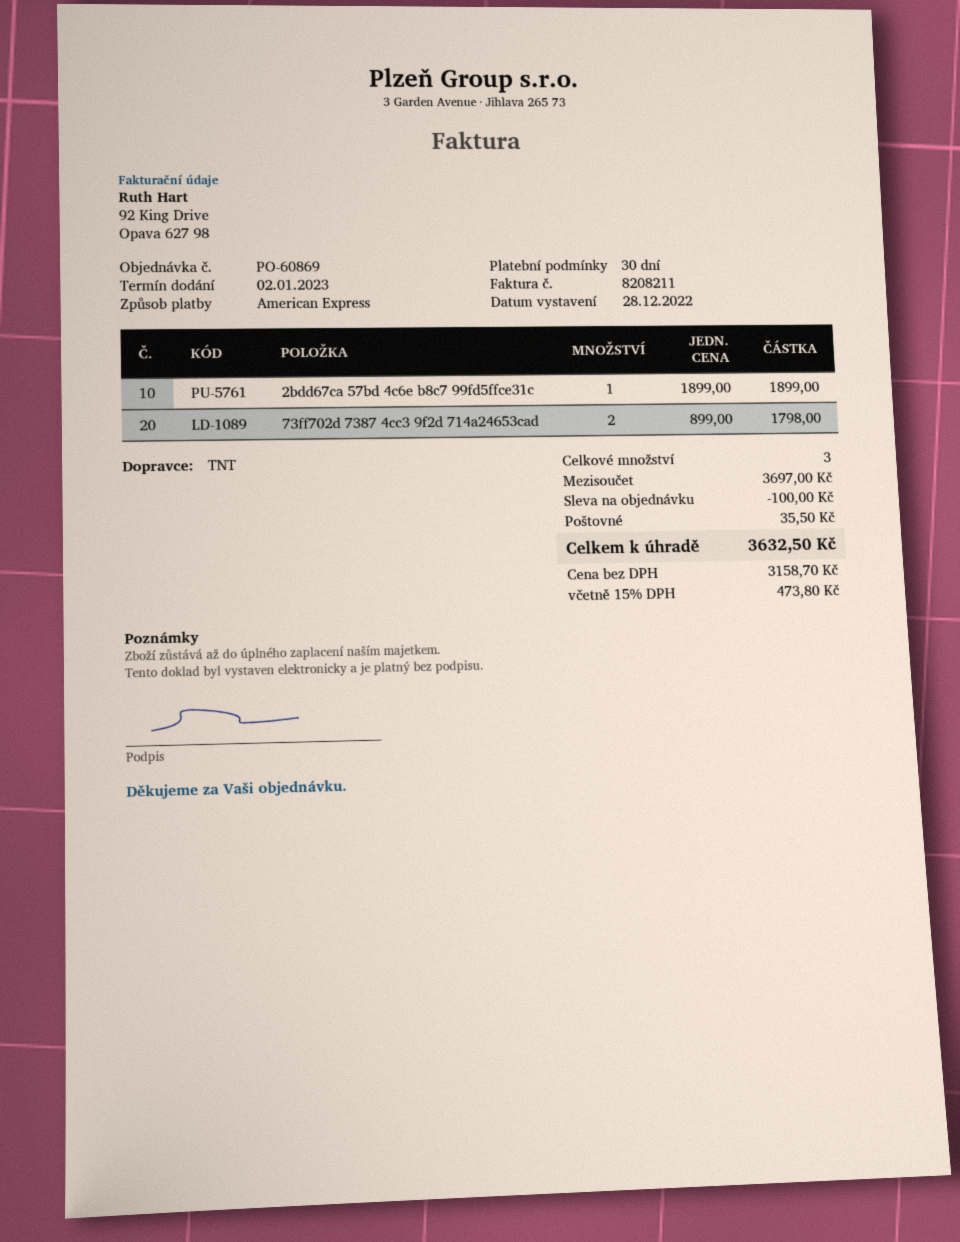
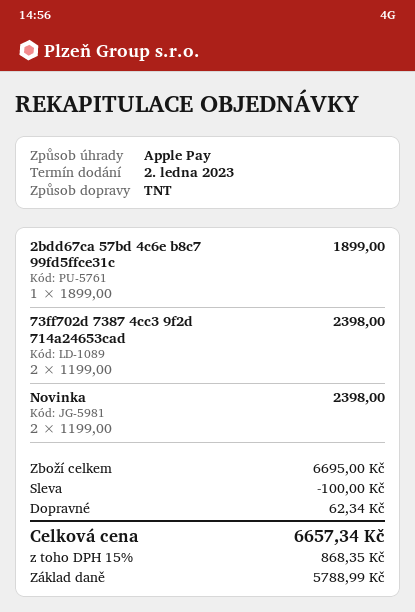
payment method: American Express -> Apple Pay
73ff702d 7387 4cc3 9f2d 714a24653cad: 2 x 899.00 = 1798.00 -> 2 x 1199.00 = 2398.00
Novinka: none -> 2 x 1199.00 = 2398.00
subtotal: 3697.00 -> 6695.00
shipping: 35.50 -> 62.34
net: 3158.70 -> 5788.99
tax: 15% = 473.80 -> 15% = 868.35
total: 3632.50 -> 6657.34

